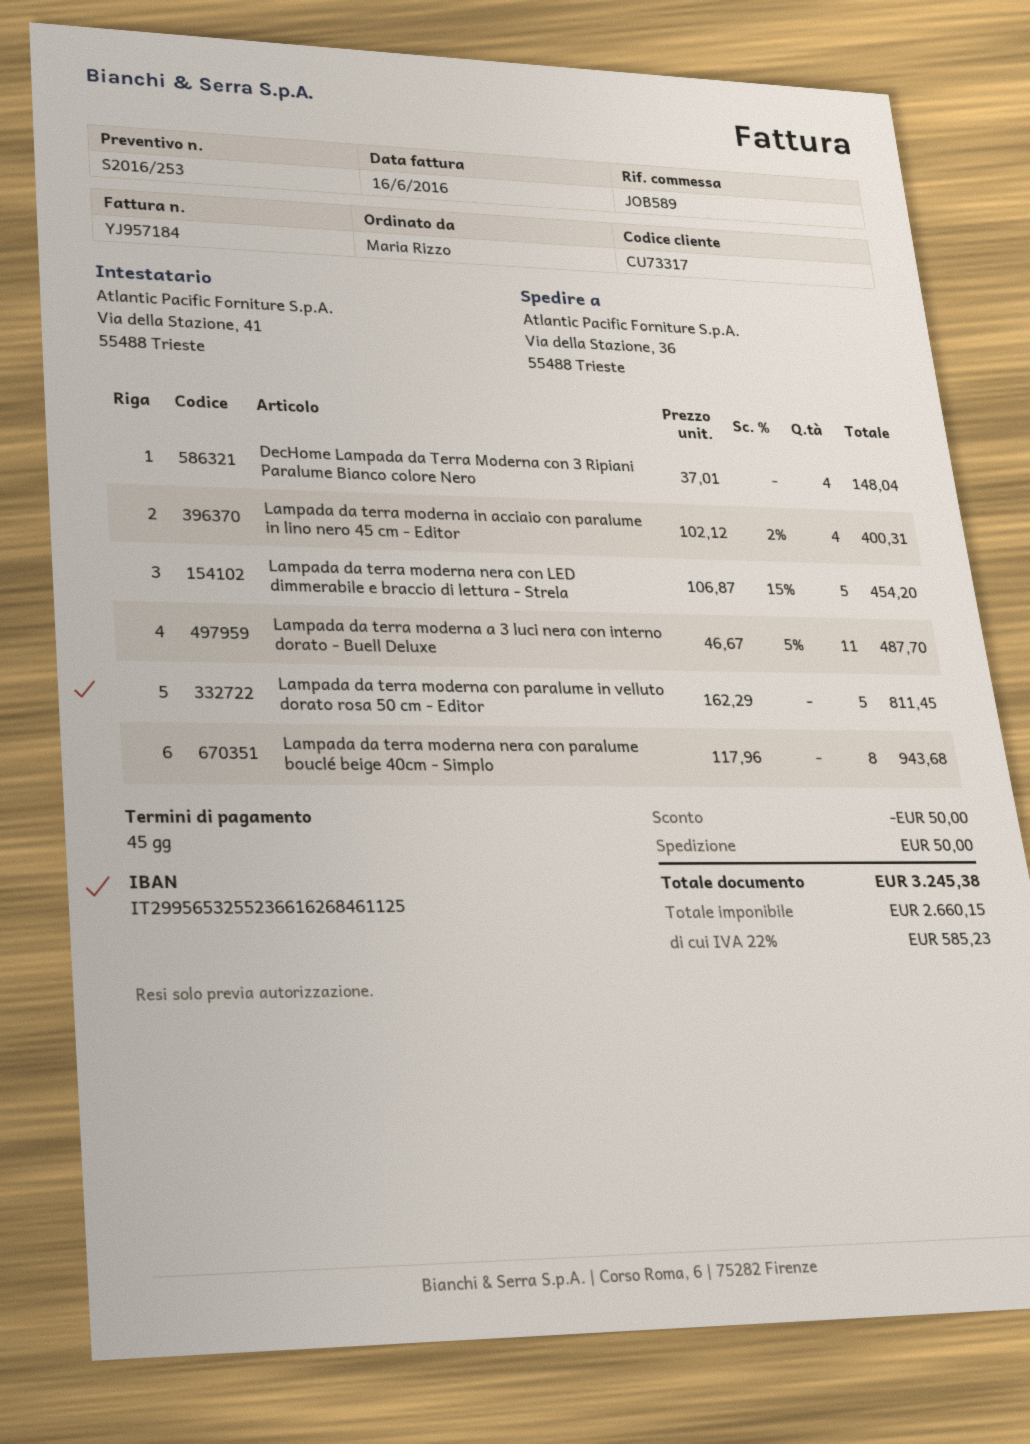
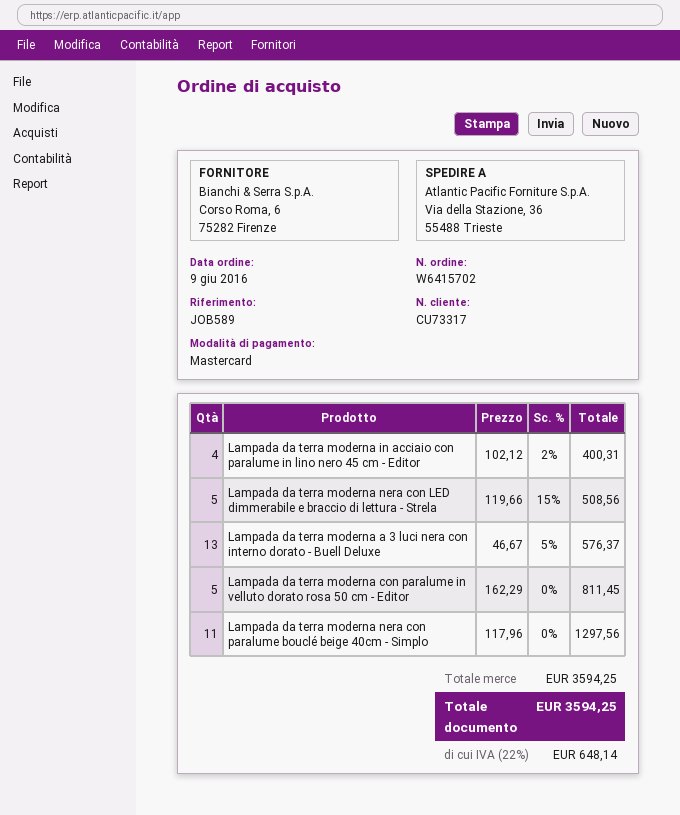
DecHome Lampada da Terra Moderna con 3 Ripiani Paralume Bianco colore Nero: 4 x 37.01 = 148.04 -> none
Lampada da terra moderna nera con LED dimmerabile e braccio di lettura - Strela: 5 x 106.87 - 15% = 454.20 -> 5 x 119.66 - 15% = 508.56
Lampada da terra moderna a 3 luci nera con interno dorato - Buell Deluxe: 11 x 46.67 - 5% = 487.70 -> 13 x 46.67 - 5% = 576.37
Lampada da terra moderna nera con paralume bouclé beige 40cm - Simplo: 8 x 117.96 = 943.68 -> 11 x 117.96 = 1297.56
discount: 50.00 -> none
shipping: 50.00 -> none
tax: 22% = 585.23 -> 22% = 648.14
total: 3245.38 -> 3594.25

